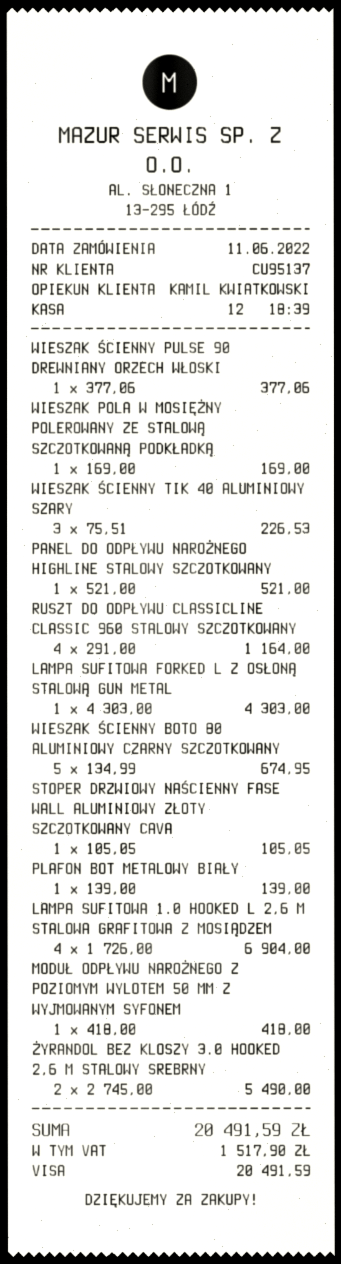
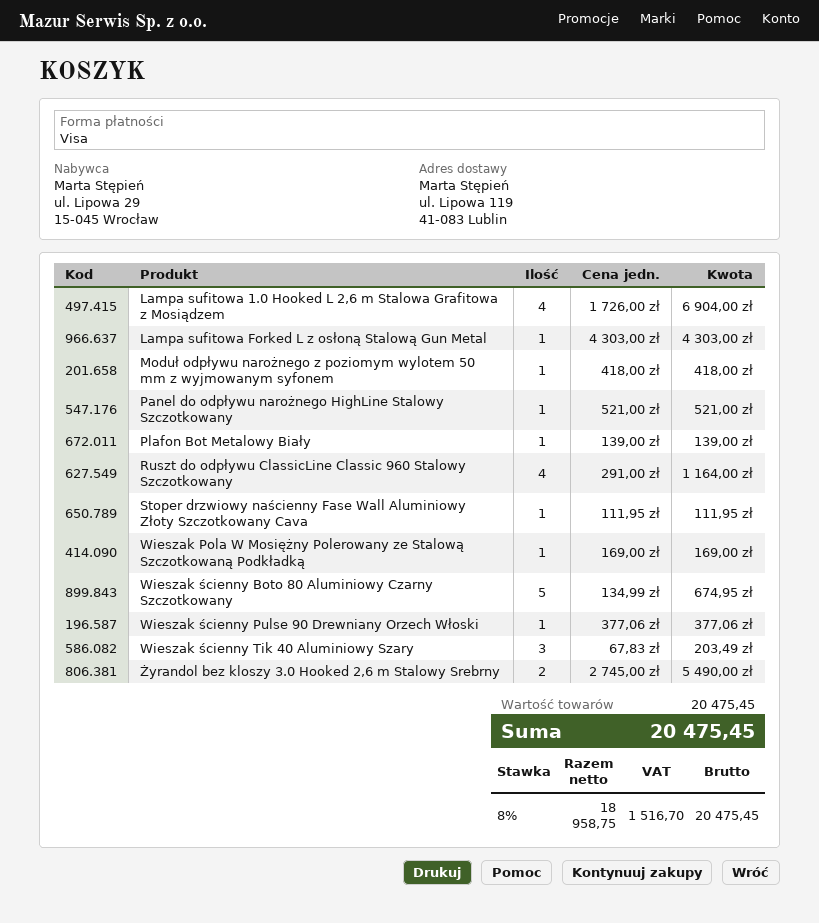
WIESZAK ŚCIENNY TIK 40 ALUMINIOWY SZARY: 3 x 75.51 = 226.53 -> 3 x 67.83 = 203.49
STOPER DRZWIOWY NAŚCIENNY FASE WALL ALUMINIOWY ZŁOTY SZCZOTKOWANY CAVA: 1 x 105.05 = 105.05 -> 1 x 111.95 = 111.95
tax: 1517.90 -> 1516.70
total: 20491.59 -> 20475.45

